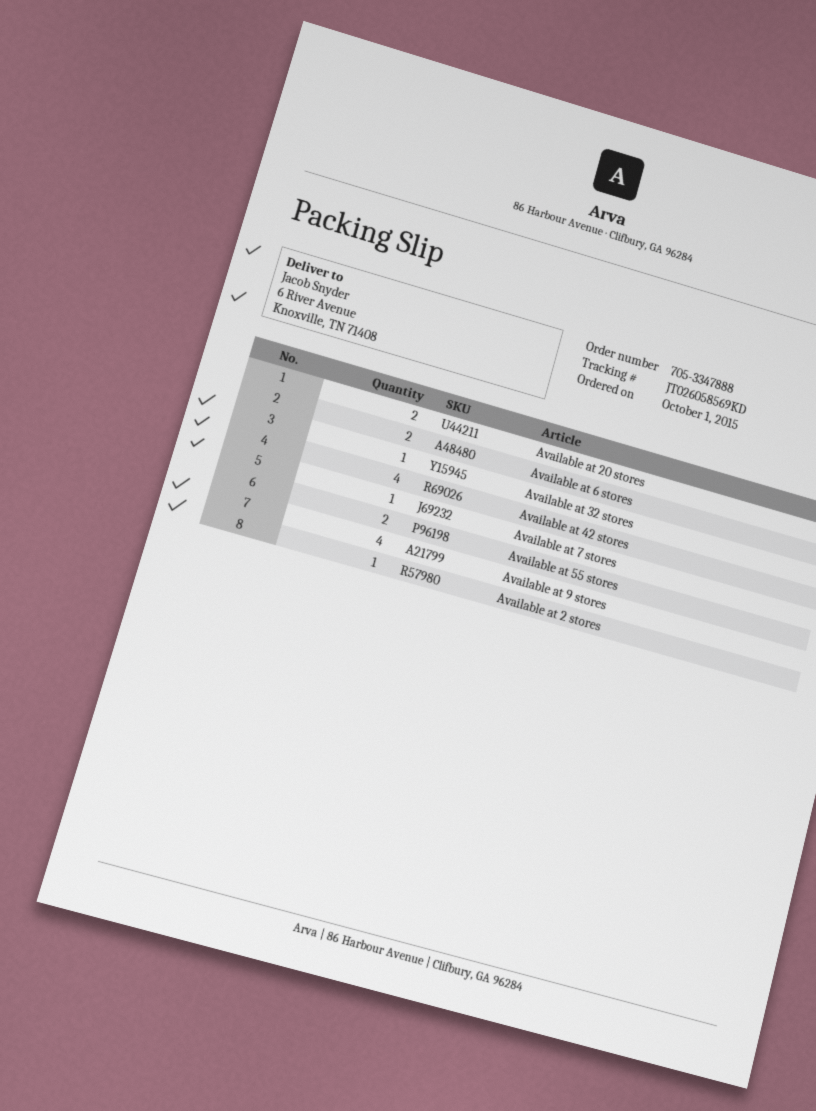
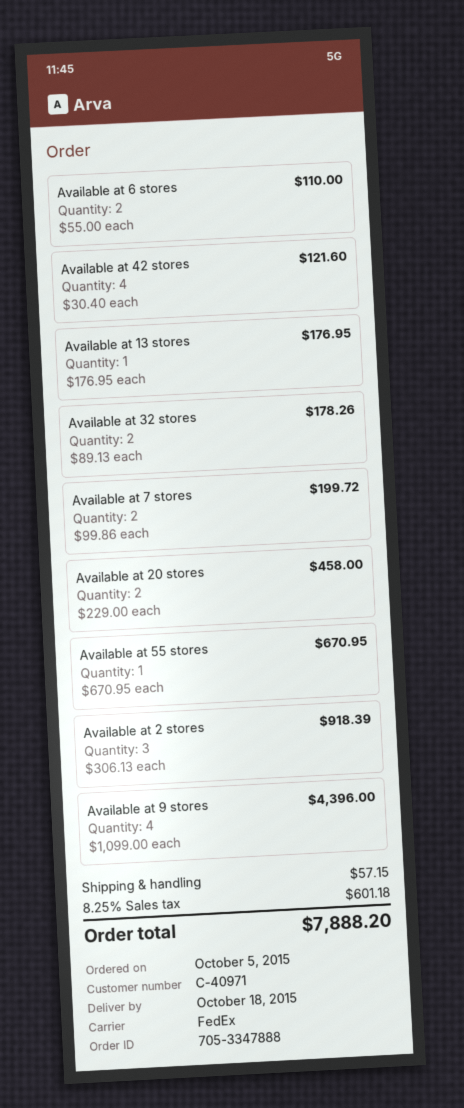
order date: 2015-10-01 -> 2015-10-05
Available at 32 stores: 1 -> 2
Available at 7 stores: 1 -> 2
Available at 55 stores: 2 -> 1
Available at 2 stores: 1 -> 3
Available at 13 stores: none -> 1

